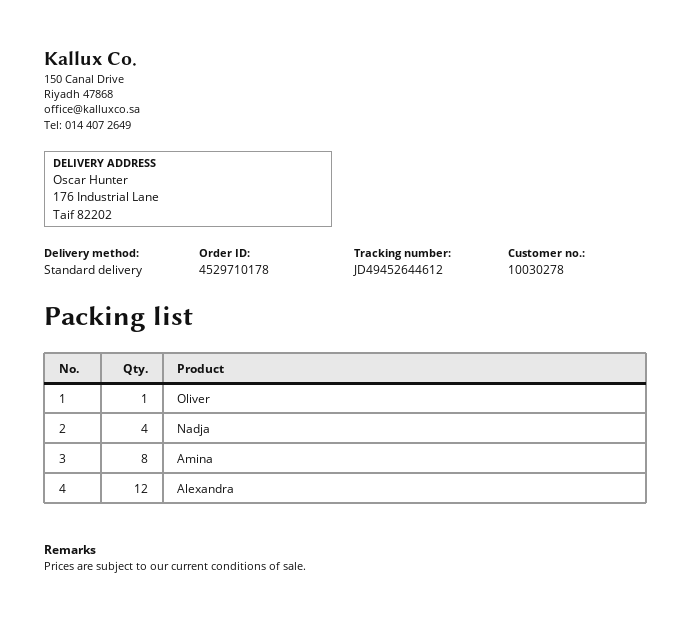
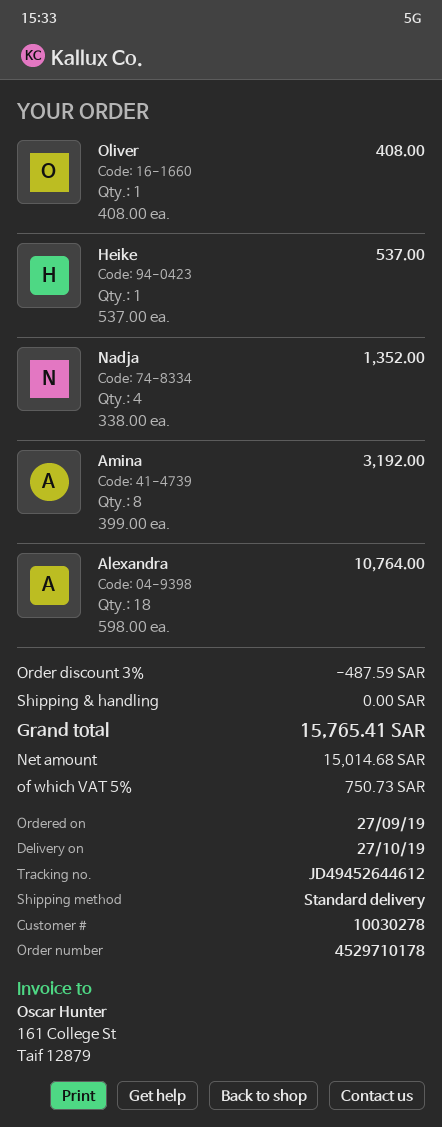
Alexandra: 12 -> 18
Heike: none -> 1

